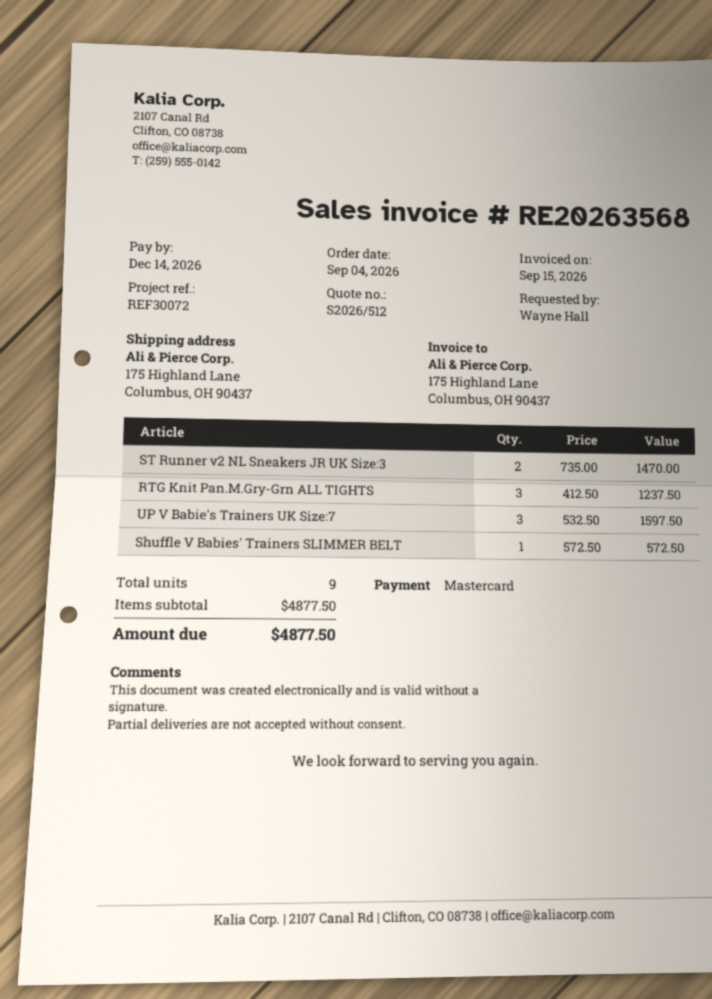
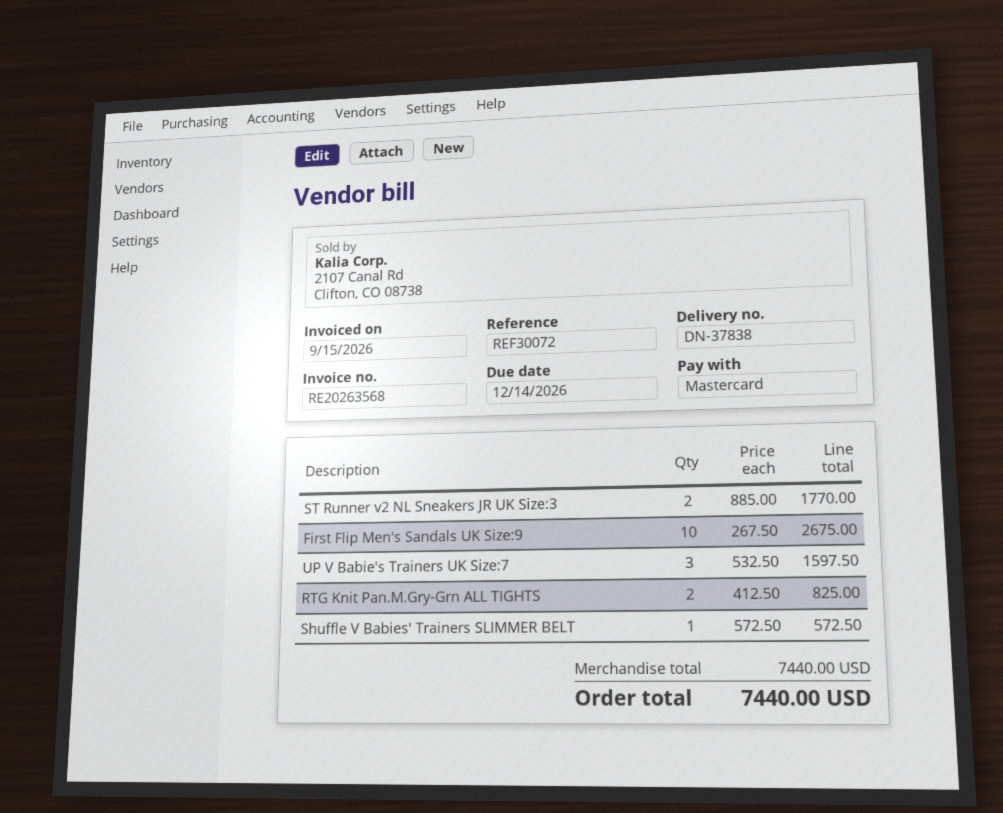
ST Runner v2 NL Sneakers JR UK Size:3: 2 x 735.00 = 1470.00 -> 2 x 885.00 = 1770.00
RTG Knit Pan.M.Gry-Grn ALL TIGHTS: 3 x 412.50 = 1237.50 -> 2 x 412.50 = 825.00
First Flip Men's Sandals UK Size:9: none -> 10 x 267.50 = 2675.00
subtotal: 4877.50 -> 7440.00
total: 4877.50 -> 7440.00

